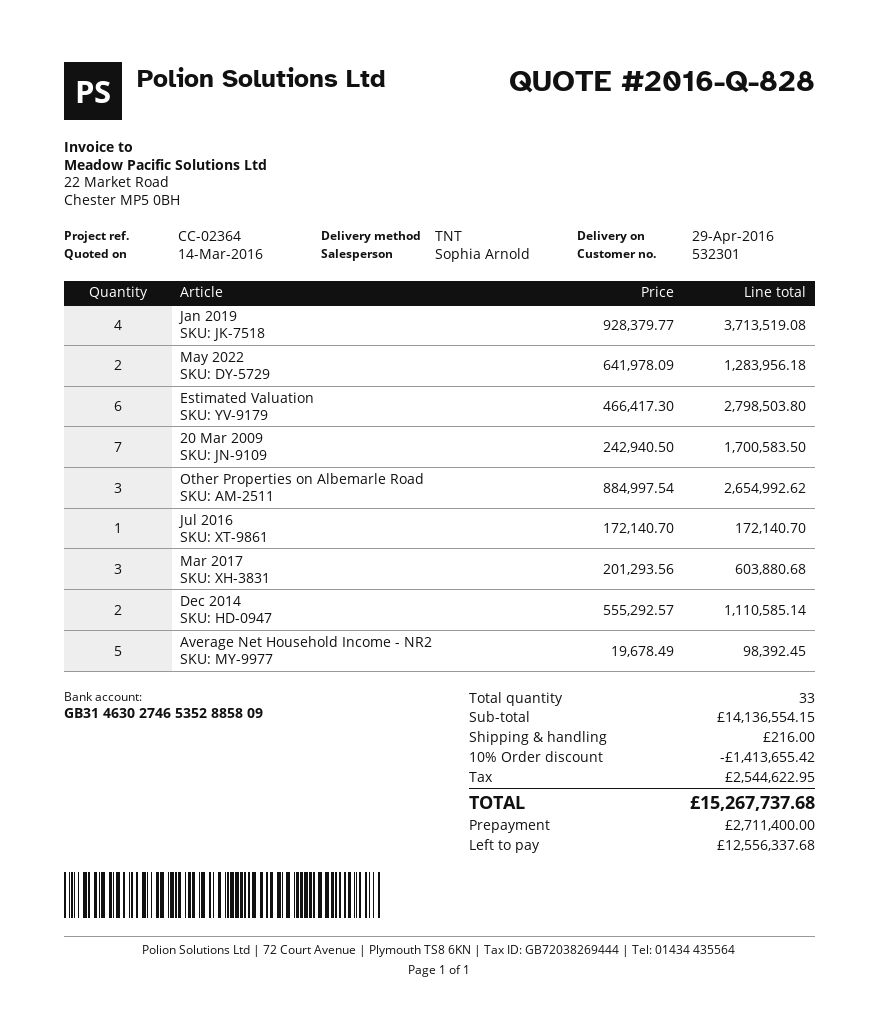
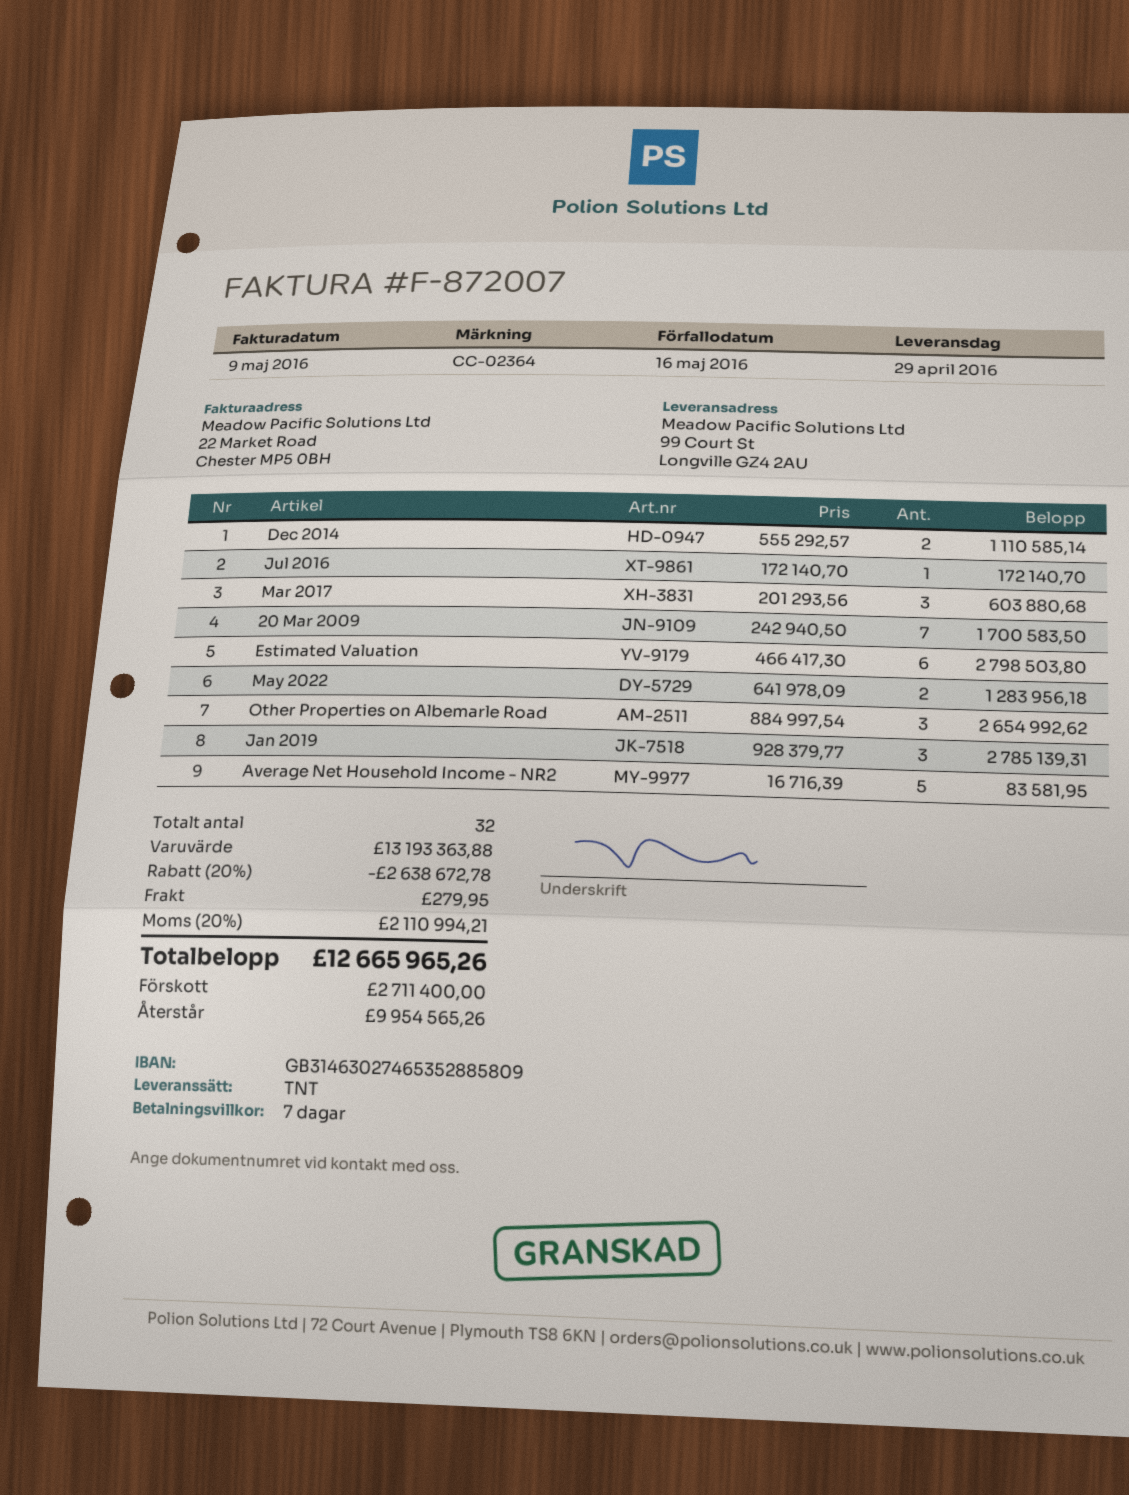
Jan 2019: 4 x 928379.77 = 3713519.08 -> 3 x 928379.77 = 2785139.31
Average Net Household Income - NR2: 5 x 19678.49 = 98392.45 -> 5 x 16716.39 = 83581.95
total quantity: 33 -> 32
subtotal: 14136554.15 -> 13193363.88
discount: 10% = 1413655.42 -> 20% = 2638672.78
shipping: 216.00 -> 279.95
tax: 2544622.95 -> 2110994.21
total: 15267737.68 -> 12665965.26
balance: 12556337.68 -> 9954565.26

